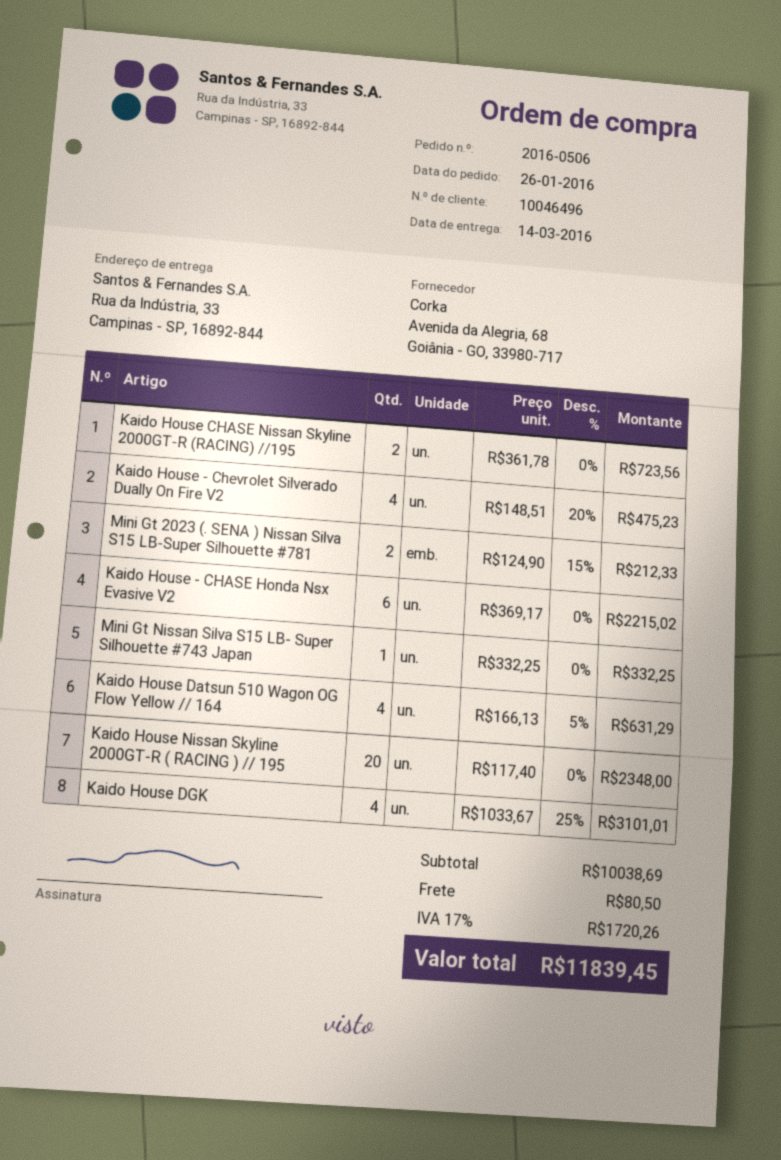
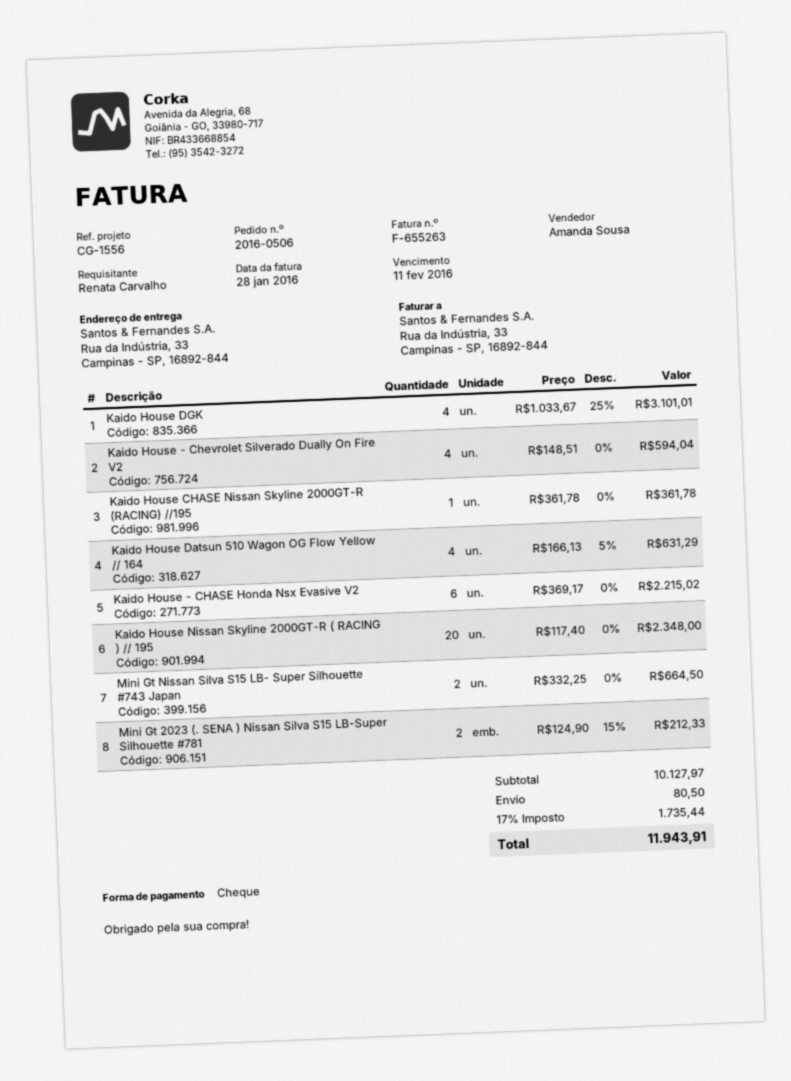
Kaido House CHASE Nissan Skyline 2000GT-R (RACING) //195: 2 x 361.78 = 723.56 -> 1 x 361.78 = 361.78
Kaido House - Chevrolet Silverado Dually On Fire V2: 4 x 148.51 - 20% = 475.23 -> 4 x 148.51 = 594.04
Mini Gt Nissan Silva S15 LB- Super Silhouette #743 Japan: 1 x 332.25 = 332.25 -> 2 x 332.25 = 664.50
subtotal: 10038.69 -> 10127.97
tax: 17% = 1720.26 -> 17% = 1735.44
total: 11839.45 -> 11943.91

